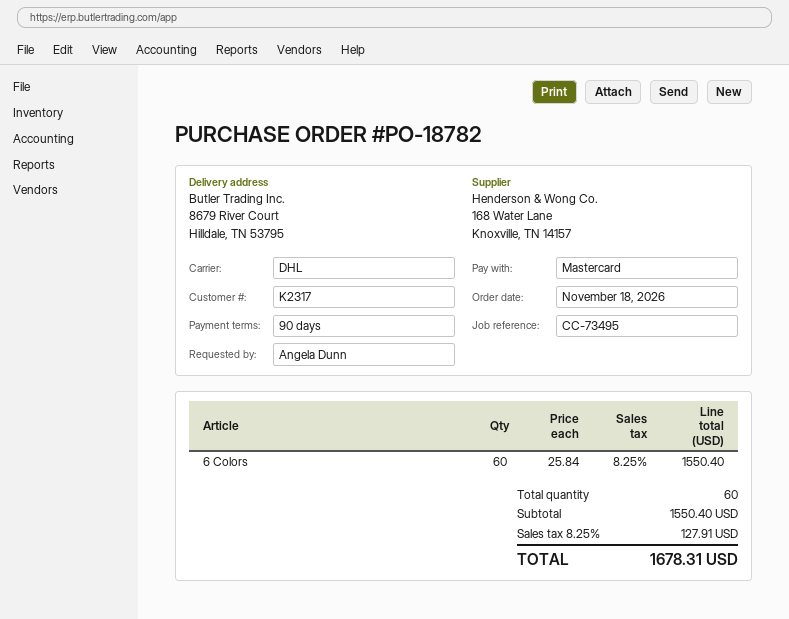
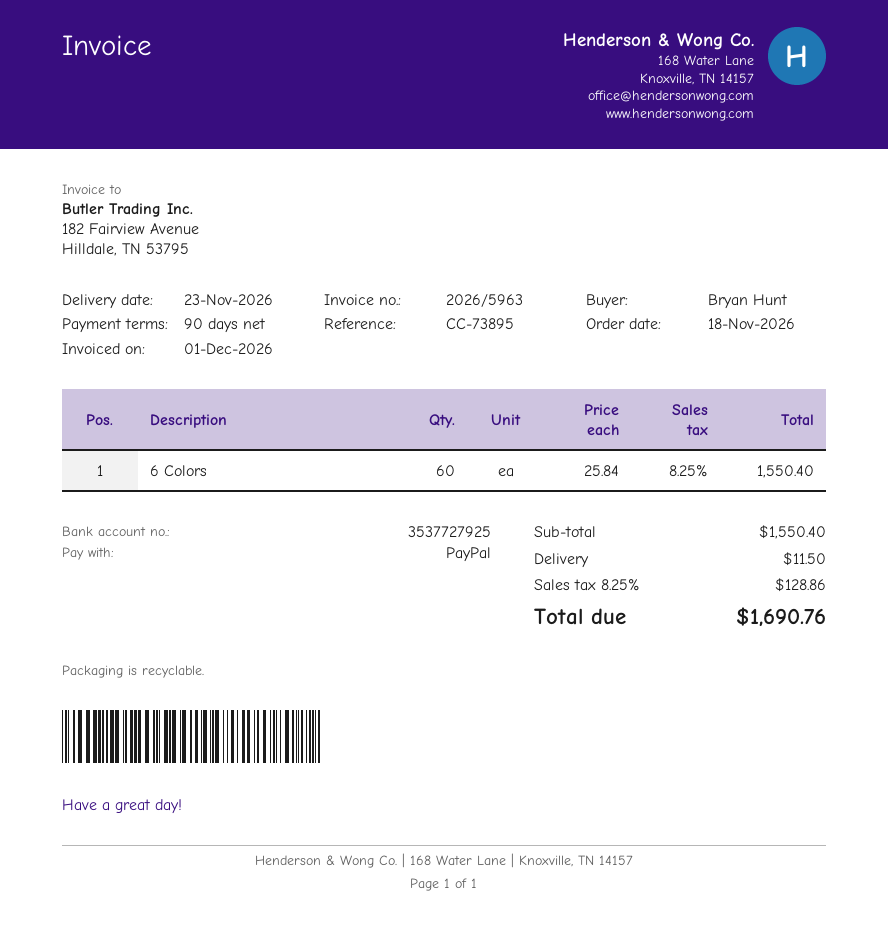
reference: CC-73495 -> CC-73895
ordered by: Angela Dunn -> Bryan Hunt
payment method: Mastercard -> PayPal
shipping: none -> 11.50
tax: 8.25% = 127.91 -> 8.25% = 128.86
total: 1678.31 -> 1690.76

